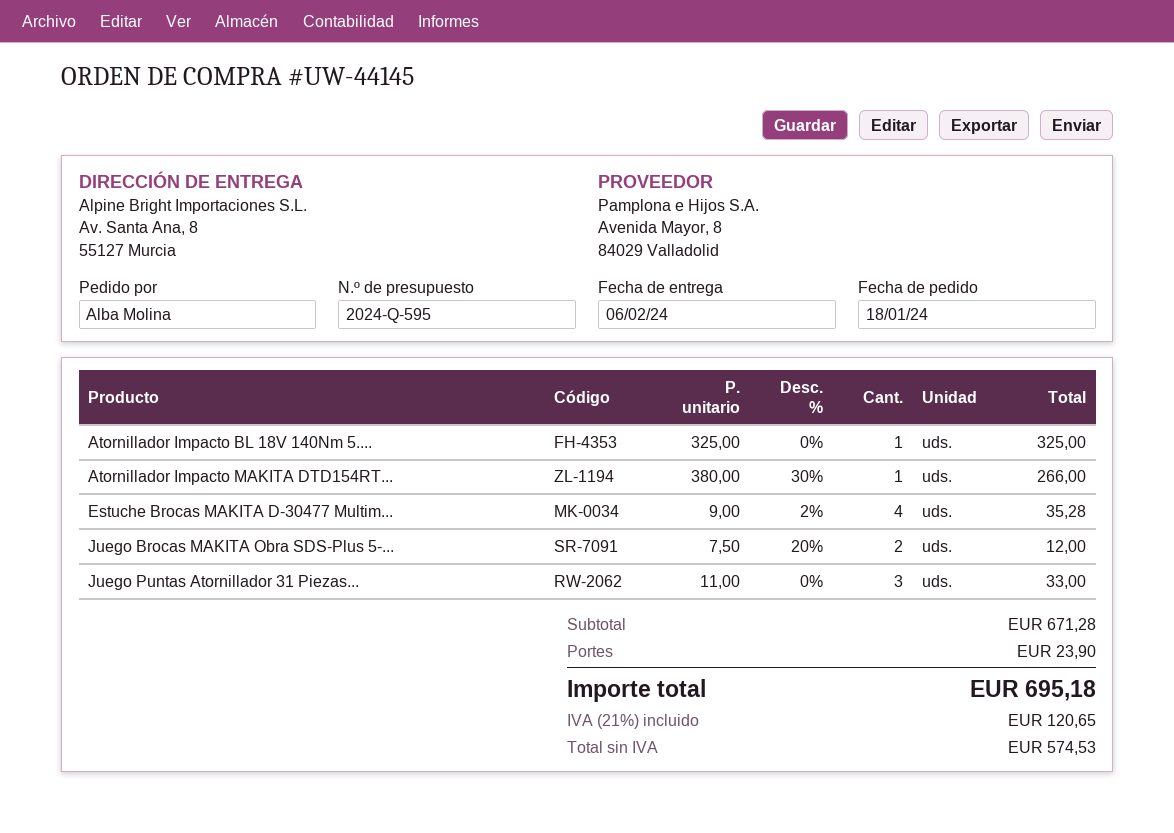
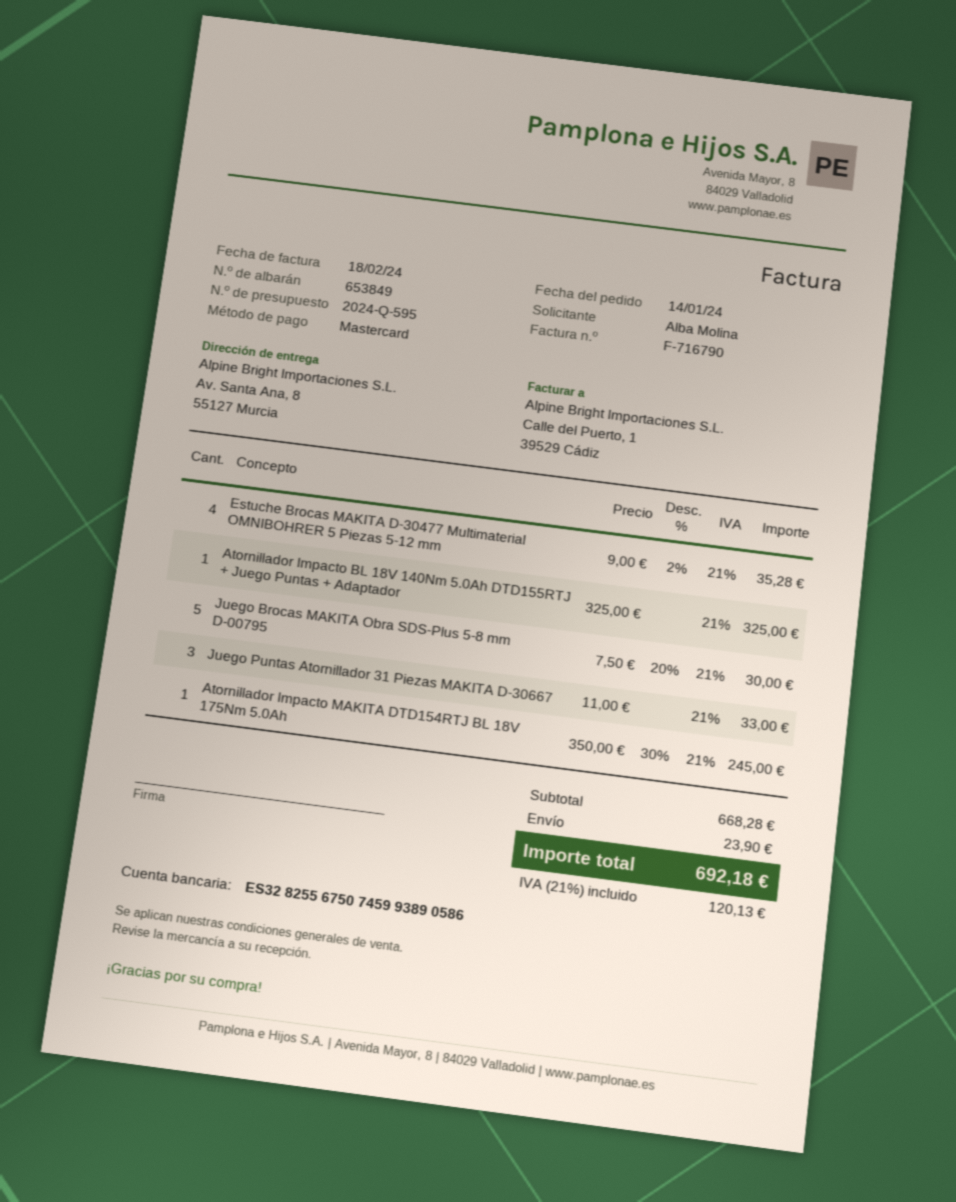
order date: 2024-01-18 -> 2024-01-14
Atornillador Impacto MAKITA DTD154RT...: 1 x 380.00 - 30% = 266.00 -> 1 x 350.00 - 30% = 245.00
Juego Brocas MAKITA Obra SDS-Plus 5-...: 2 x 7.50 - 20% = 12.00 -> 5 x 7.50 - 20% = 30.00
subtotal: 671.28 -> 668.28
tax: 21% = 120.65 -> 21% = 120.13
total: 695.18 -> 692.18

